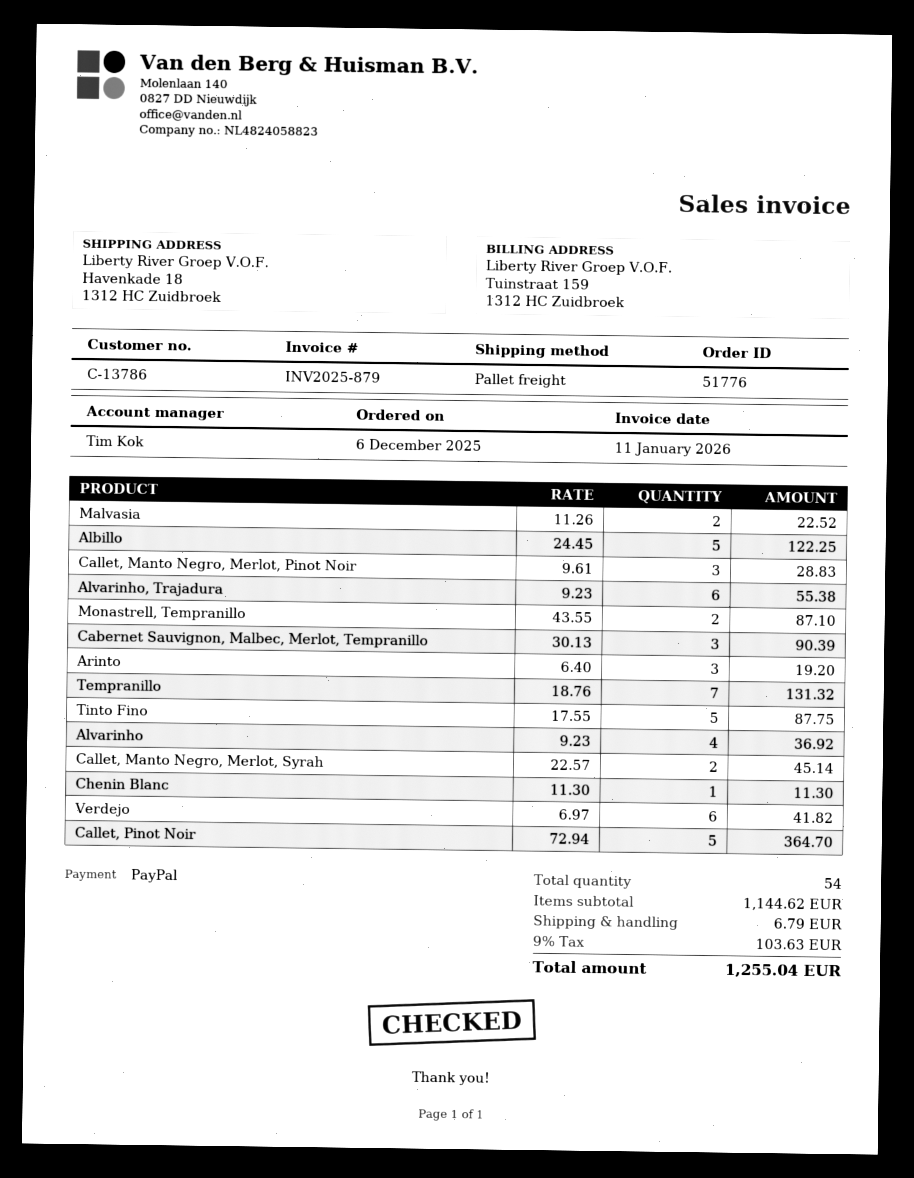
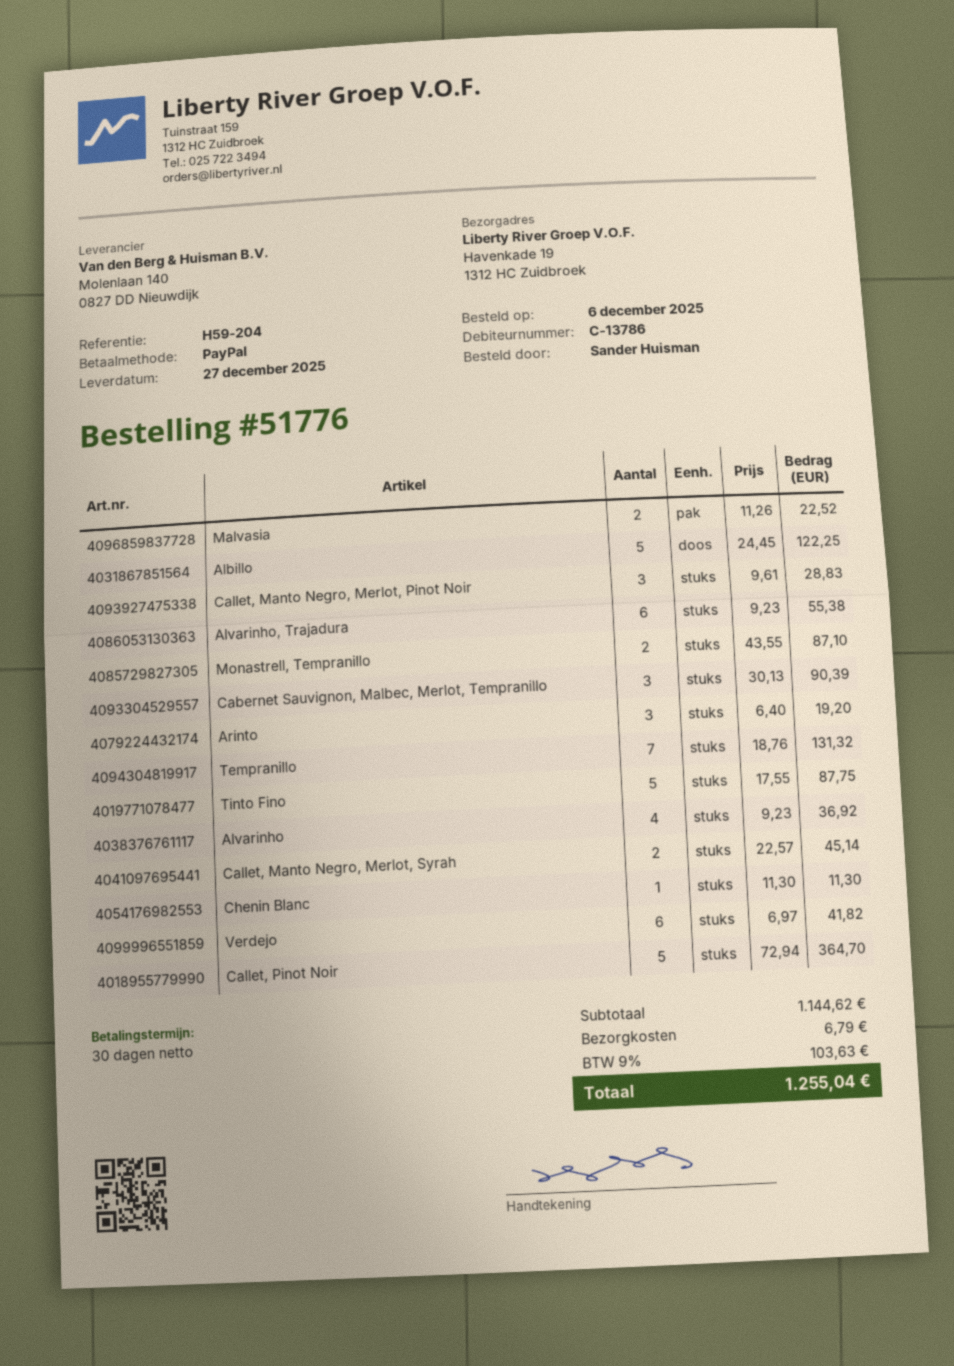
ship to: Havenkade 18, 1312 HC Zuidbroek -> Havenkade 19, 1312 HC Zuidbroek

